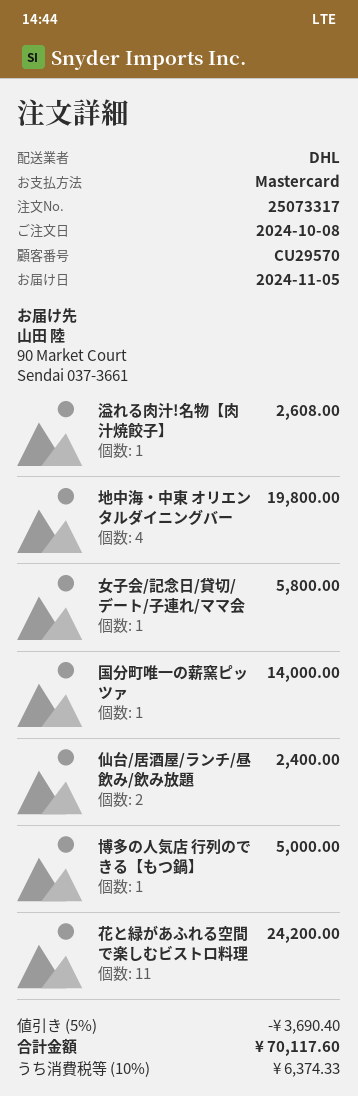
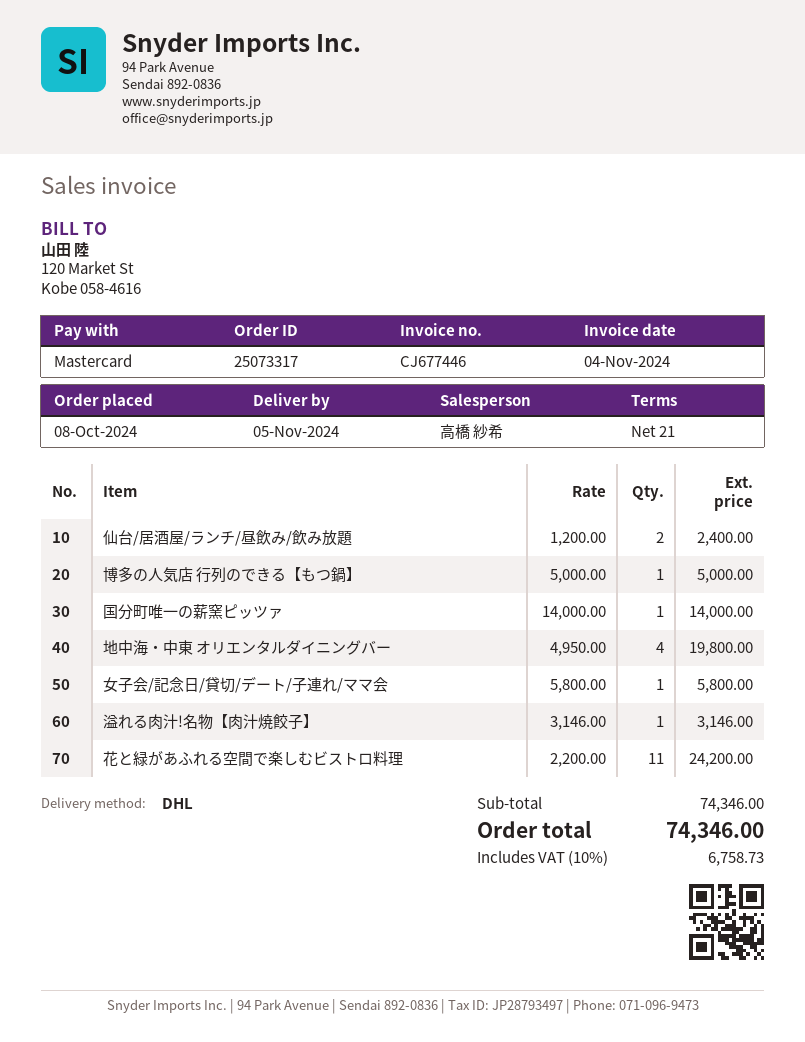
溢れる肉汁!名物【肉汁焼餃子】: 1 for 2608.00 -> 1 for 3146.00
discount: 5% = 3690.40 -> none
tax: 10% = 6374.33 -> 10% = 6758.73
total: 70117.60 -> 74346.00

